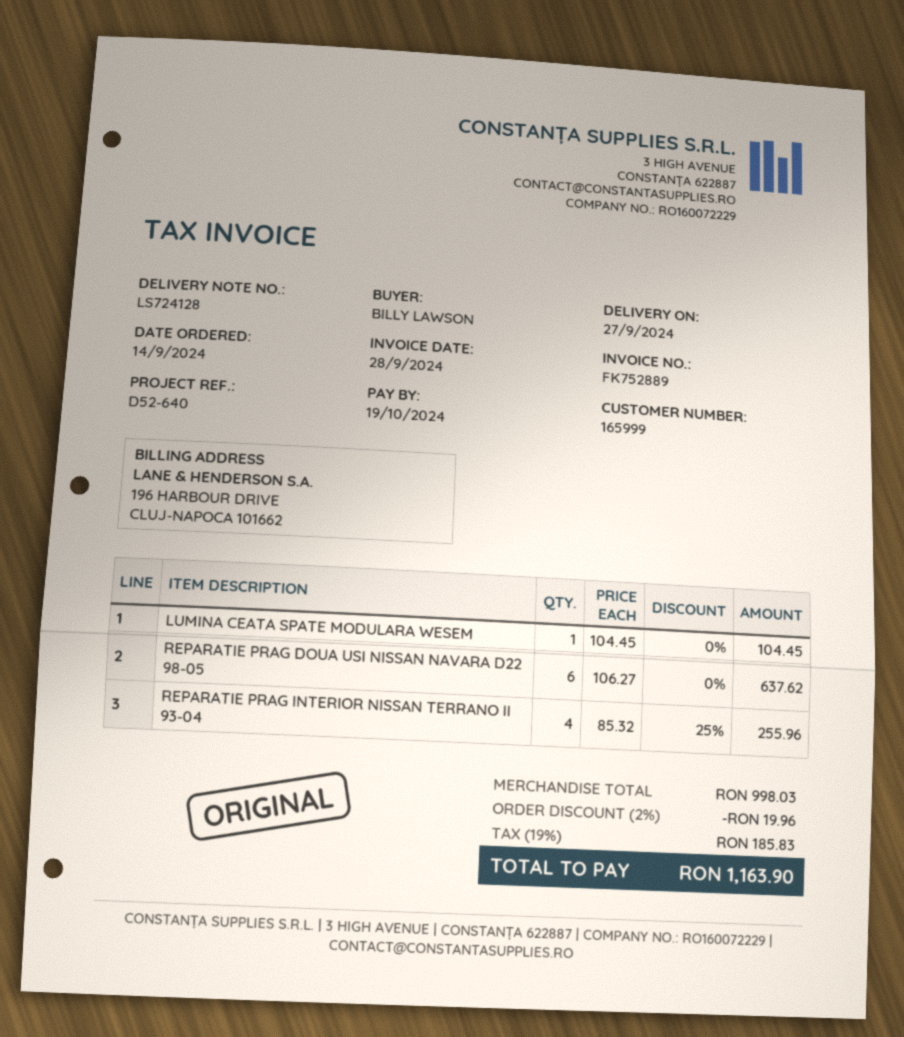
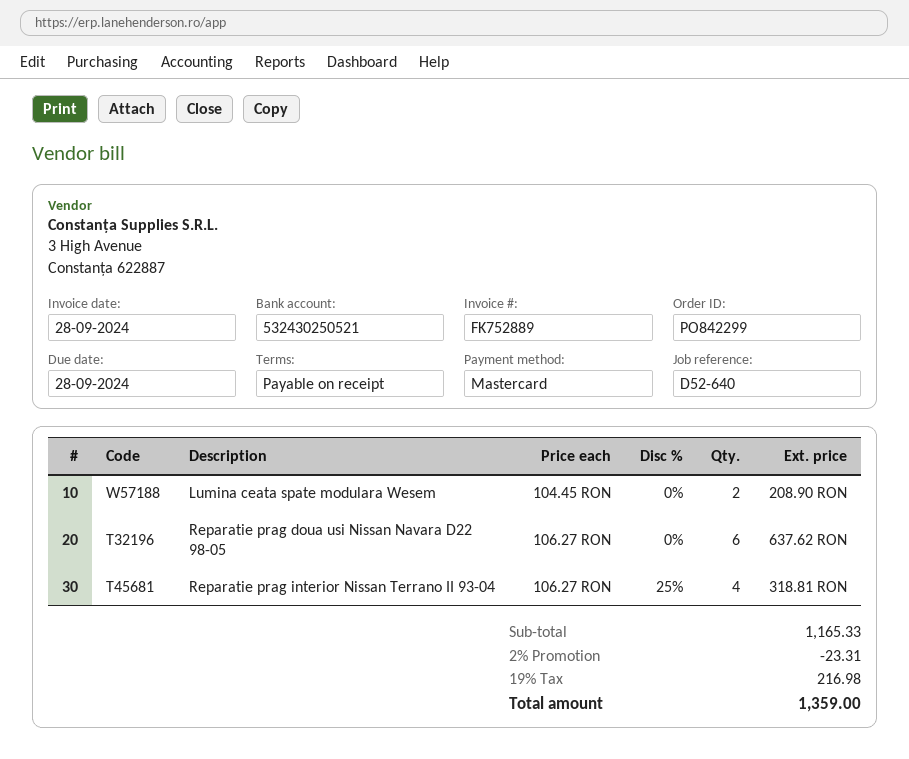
due date: 2024-10-19 -> 2024-09-28
LUMINA CEATA SPATE MODULARA WESEM: 1 x 104.45 = 104.45 -> 2 x 104.45 = 208.90
REPARATIE PRAG INTERIOR NISSAN TERRANO II 93-04: 4 x 85.32 - 25% = 255.96 -> 4 x 106.27 - 25% = 318.81
subtotal: 998.03 -> 1165.33
discount: 2% = 19.96 -> 2% = 23.31
tax: 19% = 185.83 -> 19% = 216.98
total: 1163.90 -> 1359.00

